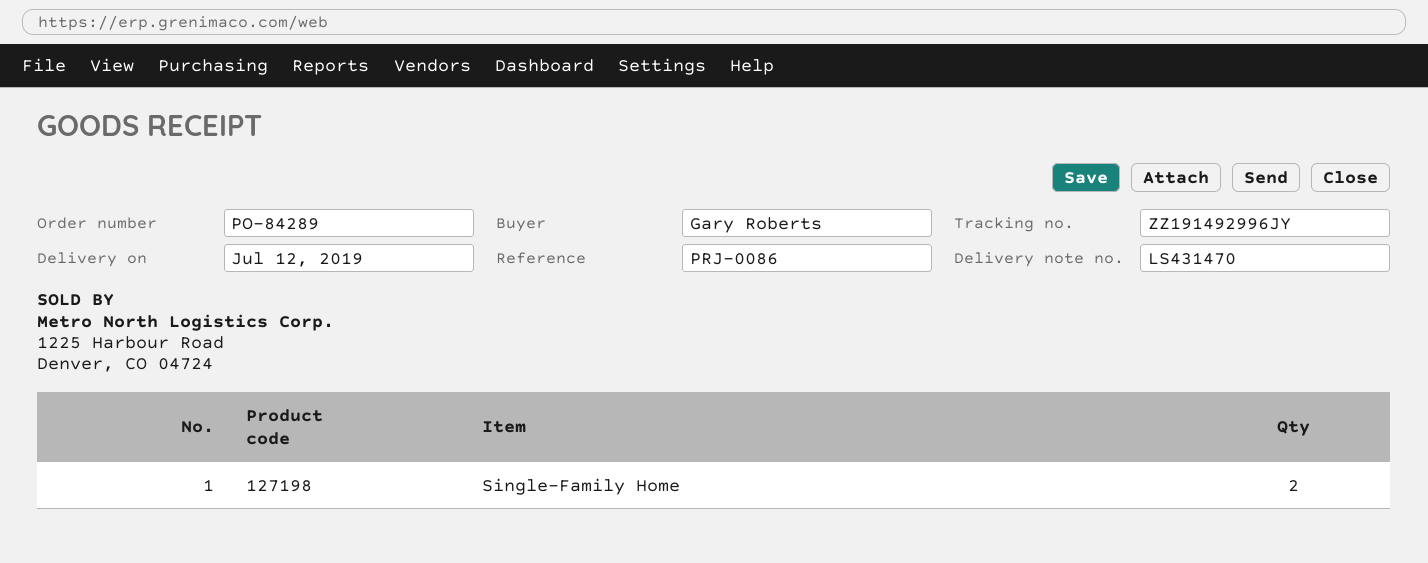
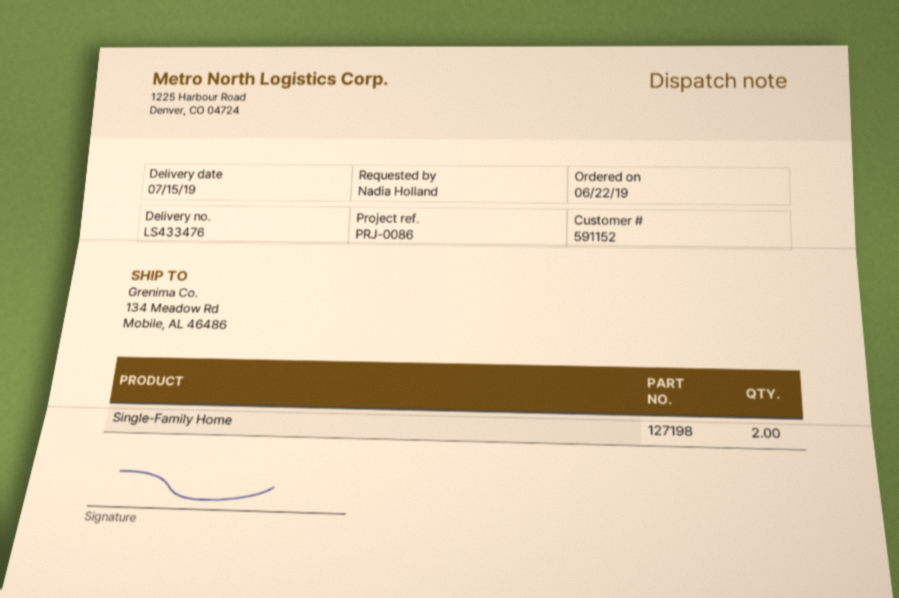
delivery note number: LS431470 -> LS433476
delivery date: 2019-07-12 -> 2019-07-15
ordered by: Gary Roberts -> Nadia Holland

